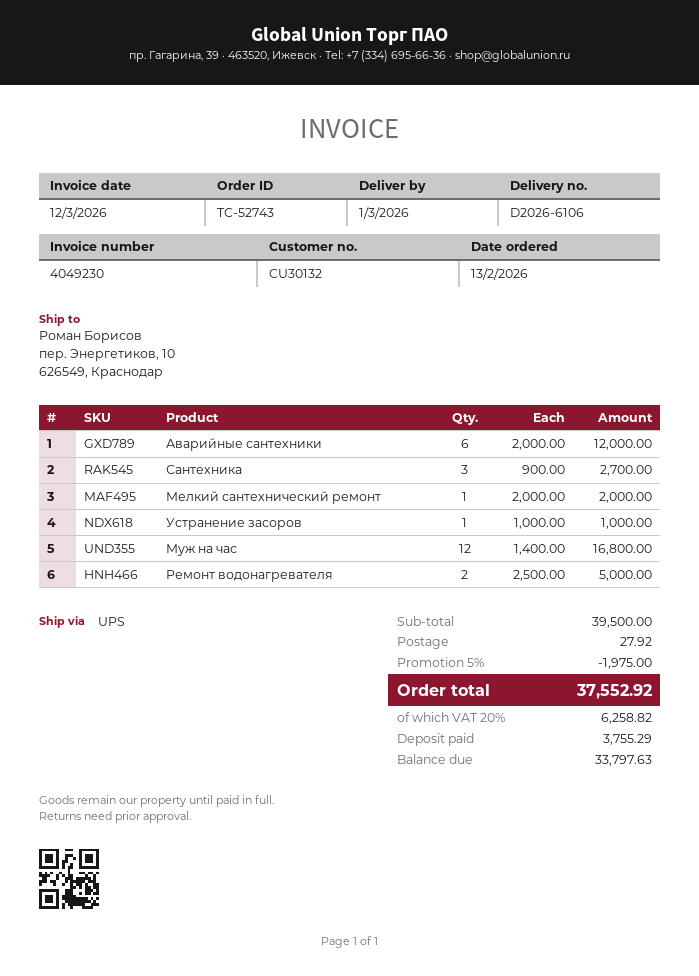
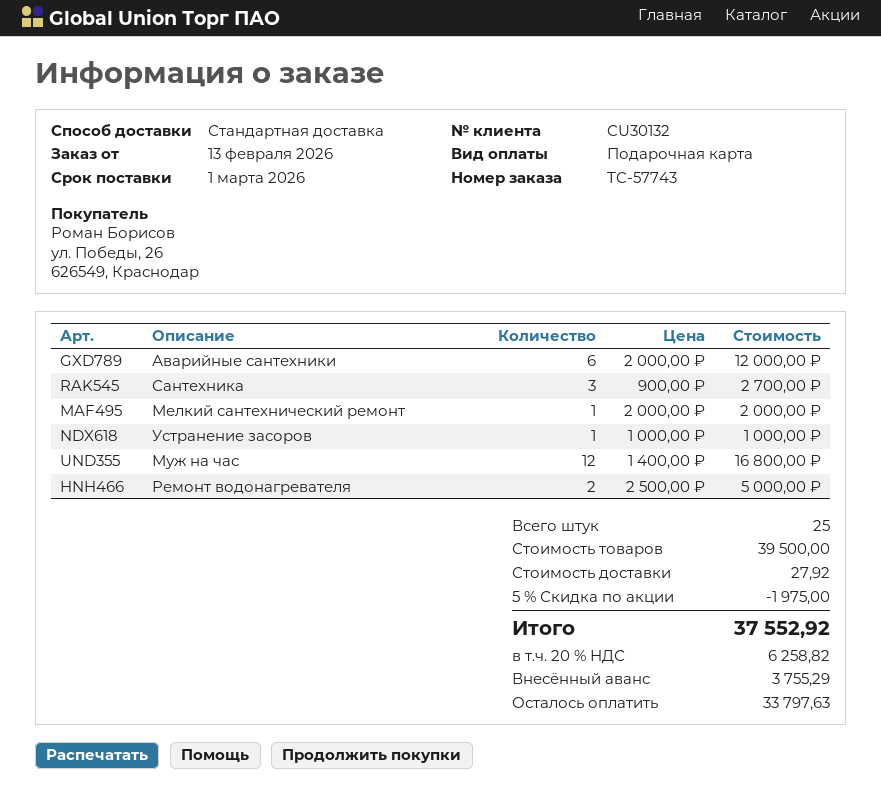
order number: TC-52743 -> TC-57743
shipping method: UPS -> standard

